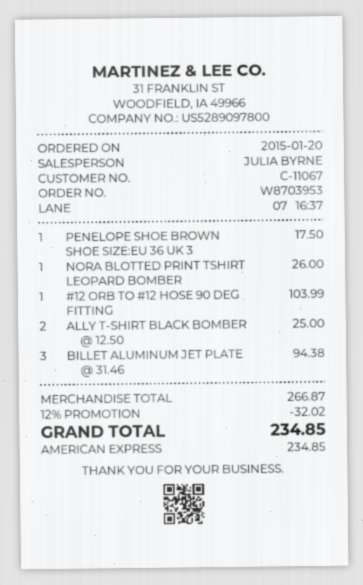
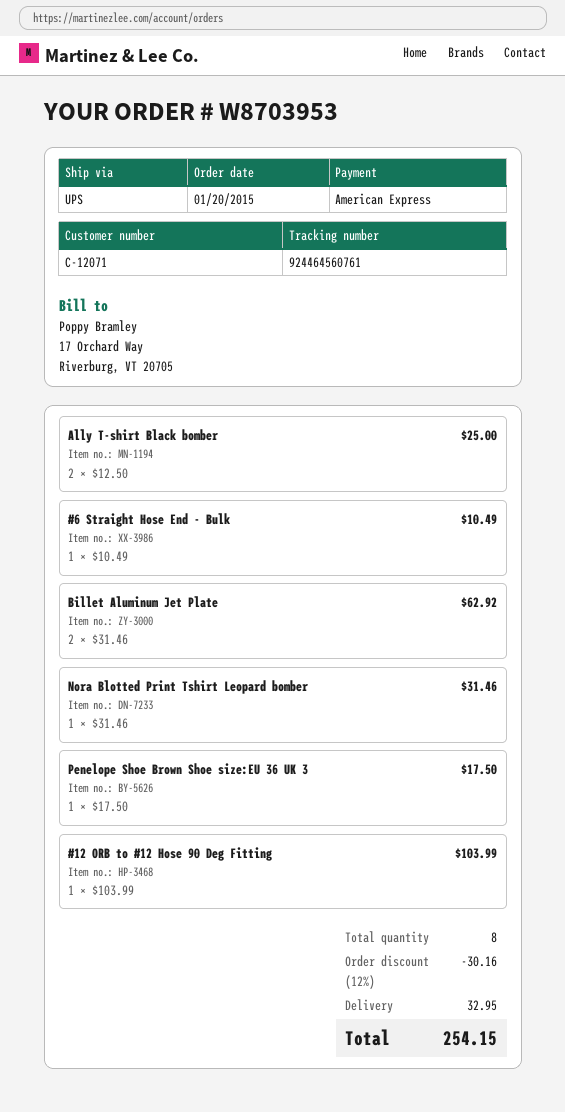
customer number: C-11067 -> C-12071
NORA BLOTTED PRINT TSHIRT LEOPARD BOMBER: 1 x 26.00 = 26.00 -> 1 x 31.46 = 31.46
BILLET ALUMINUM JET PLATE: 3 x 31.46 = 94.38 -> 2 x 31.46 = 62.92
#6 Straight Hose End - Bulk: none -> 1 x 10.49 = 10.49
discount: 12% = 32.02 -> 12% = 30.16
shipping: none -> 32.95
total: 234.85 -> 254.15

